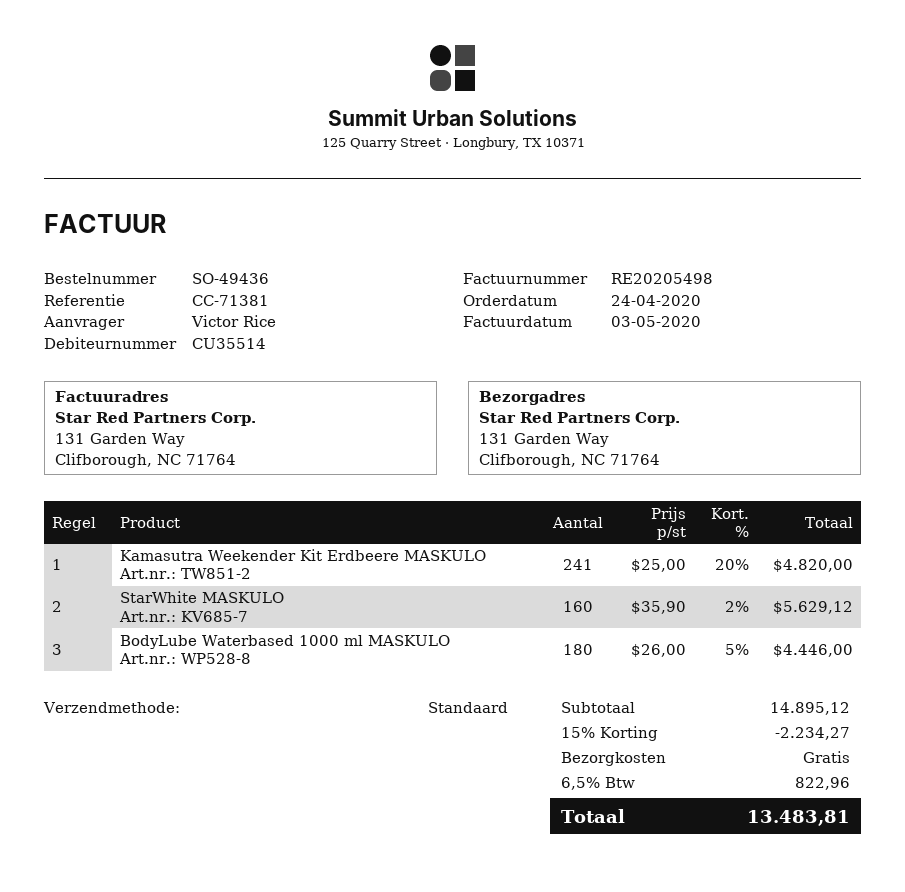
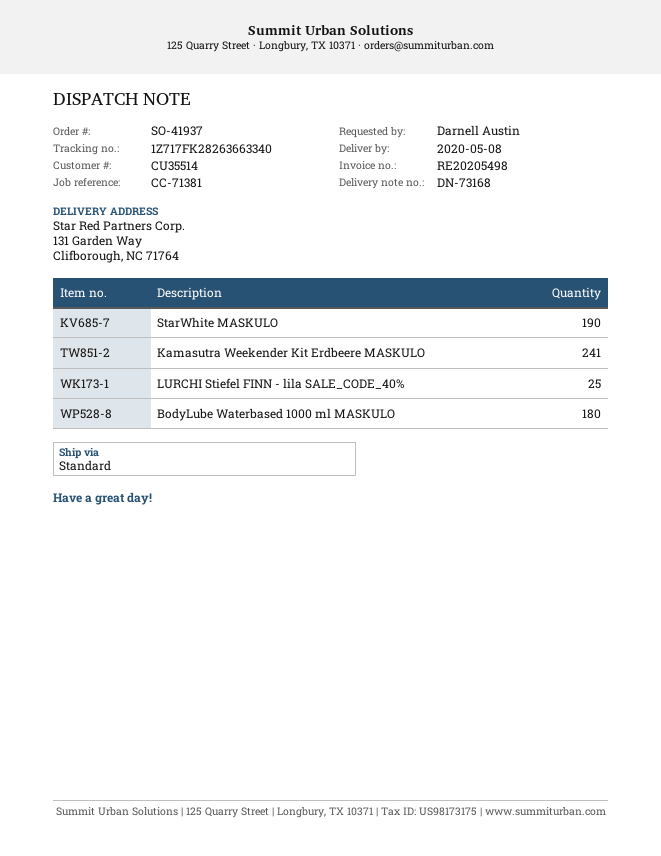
order number: SO-49436 -> SO-41937
ordered by: Victor Rice -> Darnell Austin
StarWhite MASKULO: 160 -> 190
LURCHI Stiefel FINN - lila SALE_CODE_40%: none -> 25

